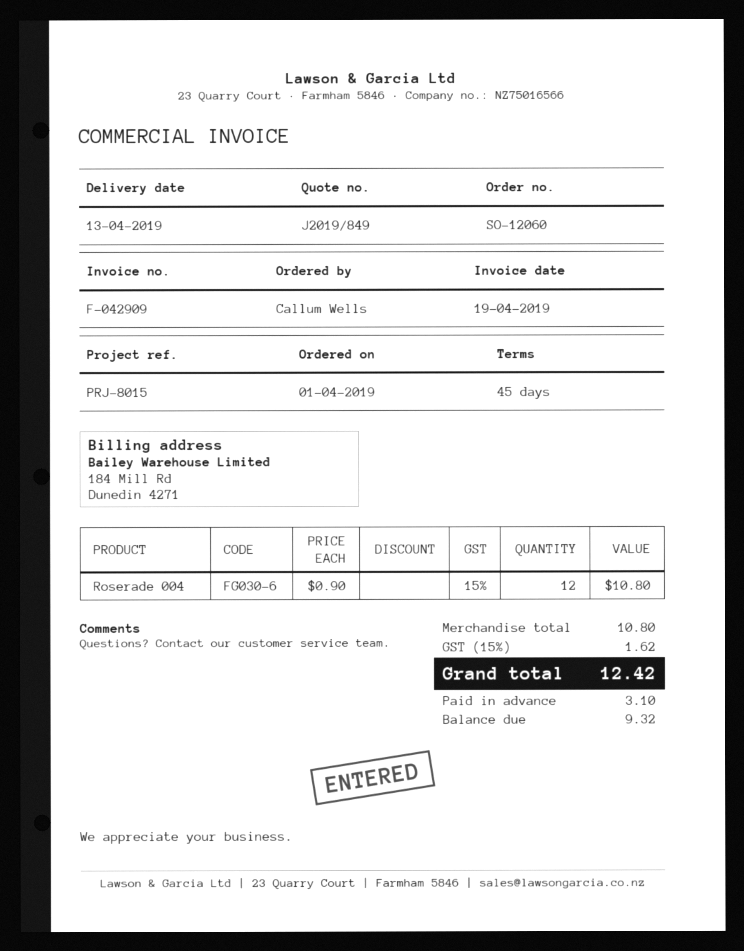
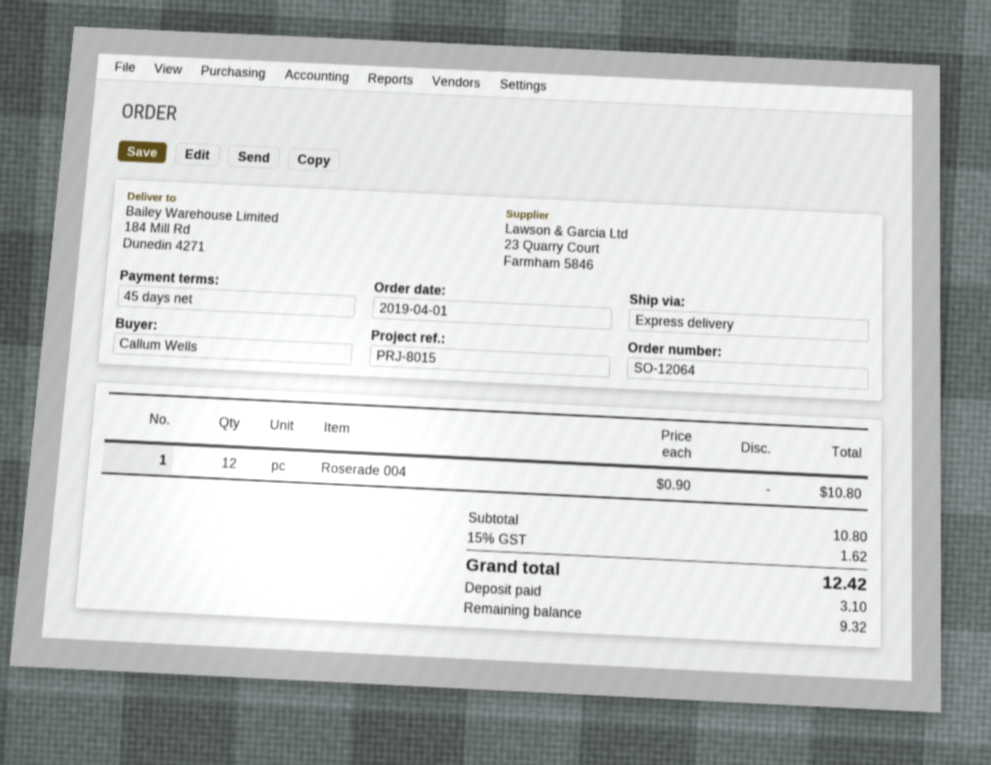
order number: SO-12060 -> SO-12064

